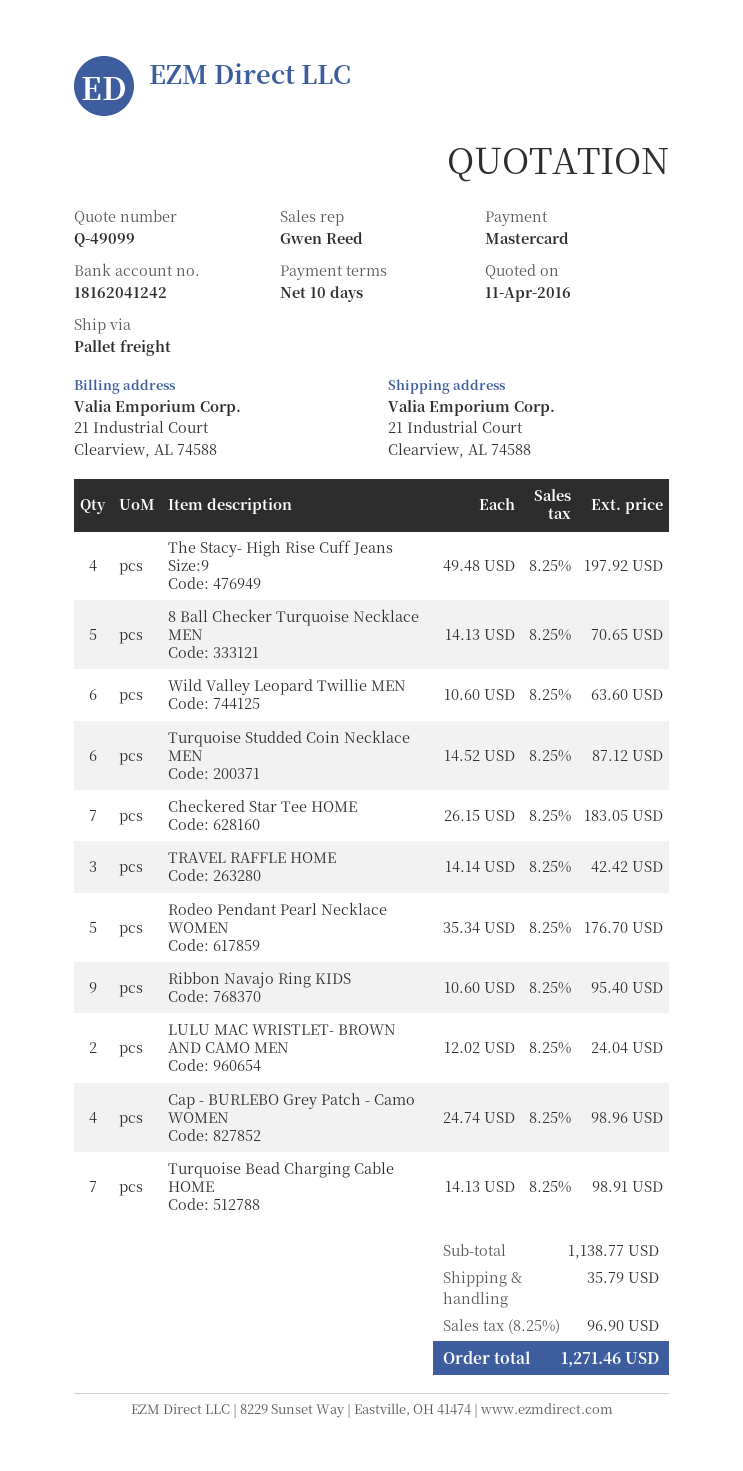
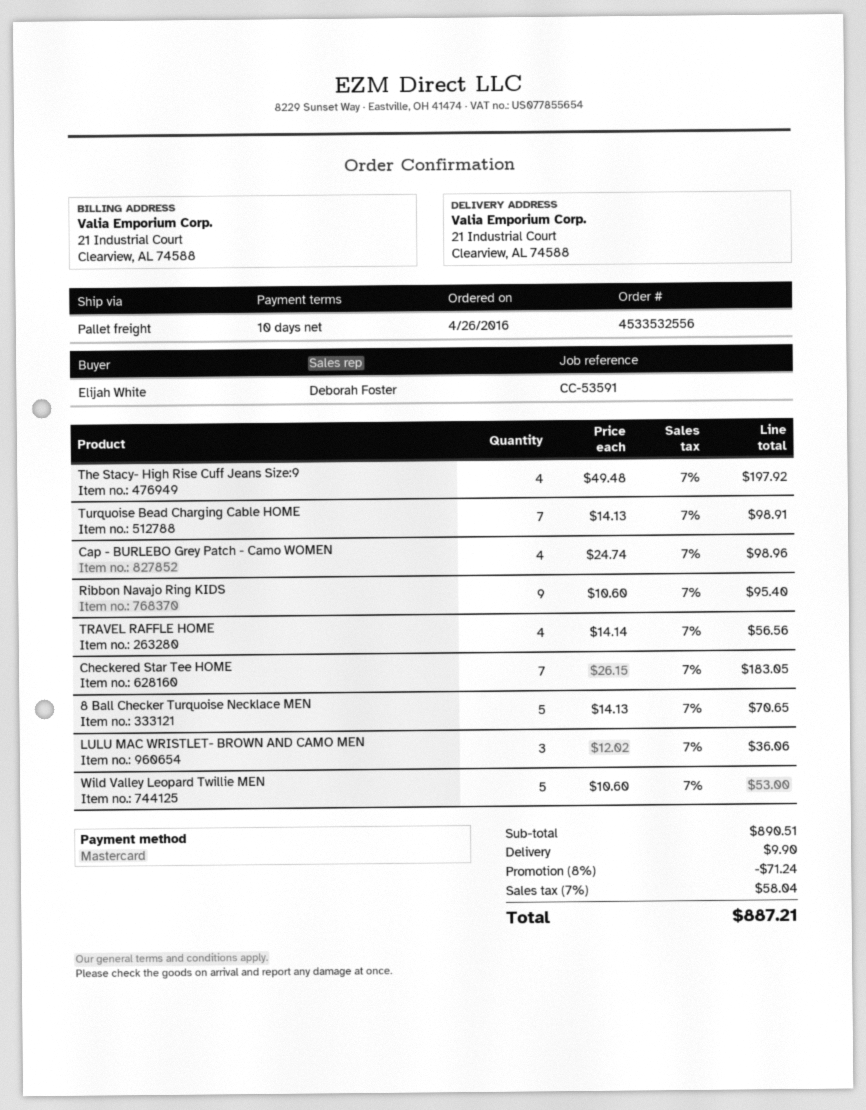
sales rep: Gwen Reed -> Deborah Foster
Wild Valley Leopard Twillie MEN: 6 x 10.60 = 63.60 -> 5 x 10.60 = 53.00
Turquoise Studded Coin Necklace MEN: 6 x 14.52 = 87.12 -> none
TRAVEL RAFFLE HOME: 3 x 14.14 = 42.42 -> 4 x 14.14 = 56.56
Rodeo Pendant Pearl Necklace WOMEN: 5 x 35.34 = 176.70 -> none
LULU MAC WRISTLET- BROWN AND CAMO MEN: 2 x 12.02 = 24.04 -> 3 x 12.02 = 36.06
subtotal: 1138.77 -> 890.51
discount: none -> 8% = 71.24
shipping: 35.79 -> 9.90
tax: 8.25% = 96.90 -> 7% = 58.04
total: 1271.46 -> 887.21

